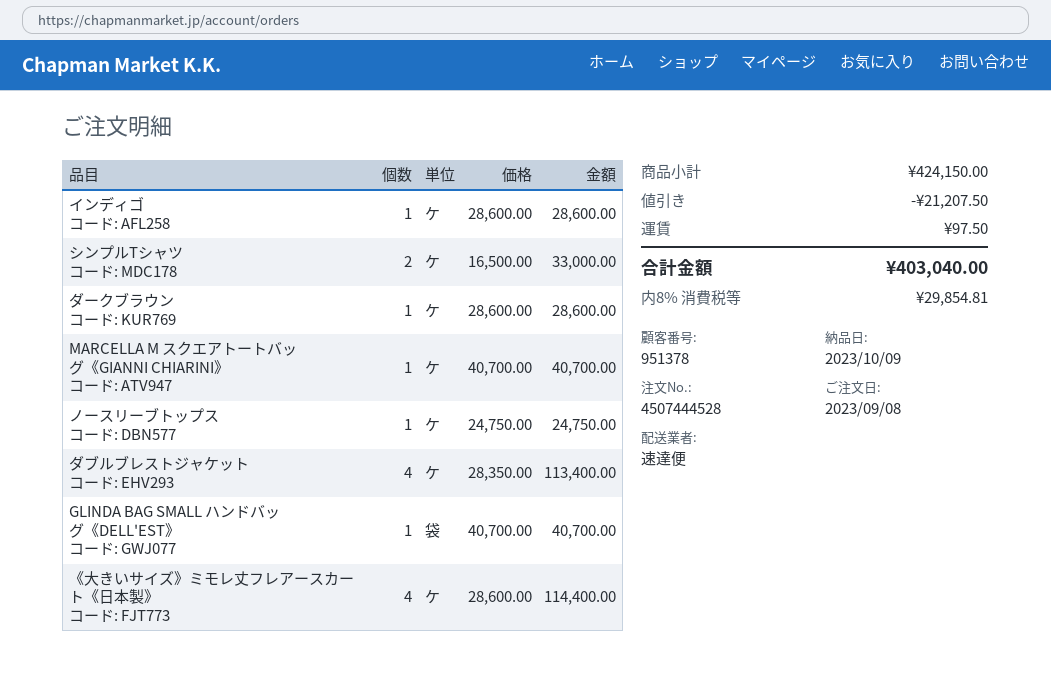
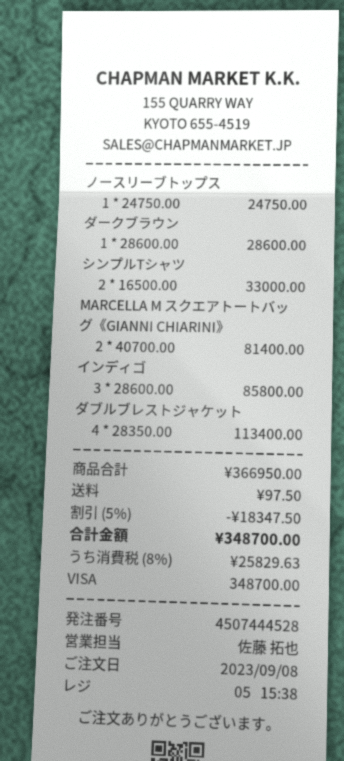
インディゴ: 1 x 28600.00 = 28600.00 -> 3 x 28600.00 = 85800.00
MARCELLA M スクエアトートバッグ《GIANNI CHIARINI》: 1 x 40700.00 = 40700.00 -> 2 x 40700.00 = 81400.00
GLINDA BAG SMALL ハンドバッグ《DELL'EST》: 1 x 40700.00 = 40700.00 -> none
《大きいサイズ》ミモレ丈フレアースカート《日本製》: 4 x 28600.00 = 114400.00 -> none
subtotal: 424150.00 -> 366950.00
discount: 21207.50 -> 18347.50
tax: 8% = 29854.81 -> 8% = 25829.63
total: 403040.00 -> 348700.00

